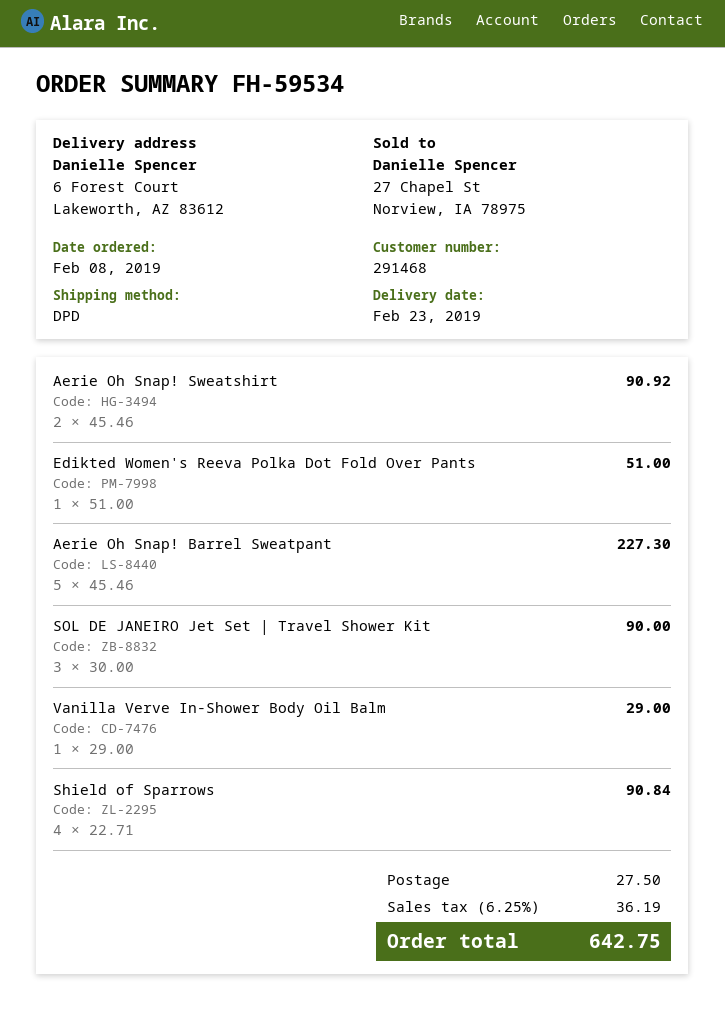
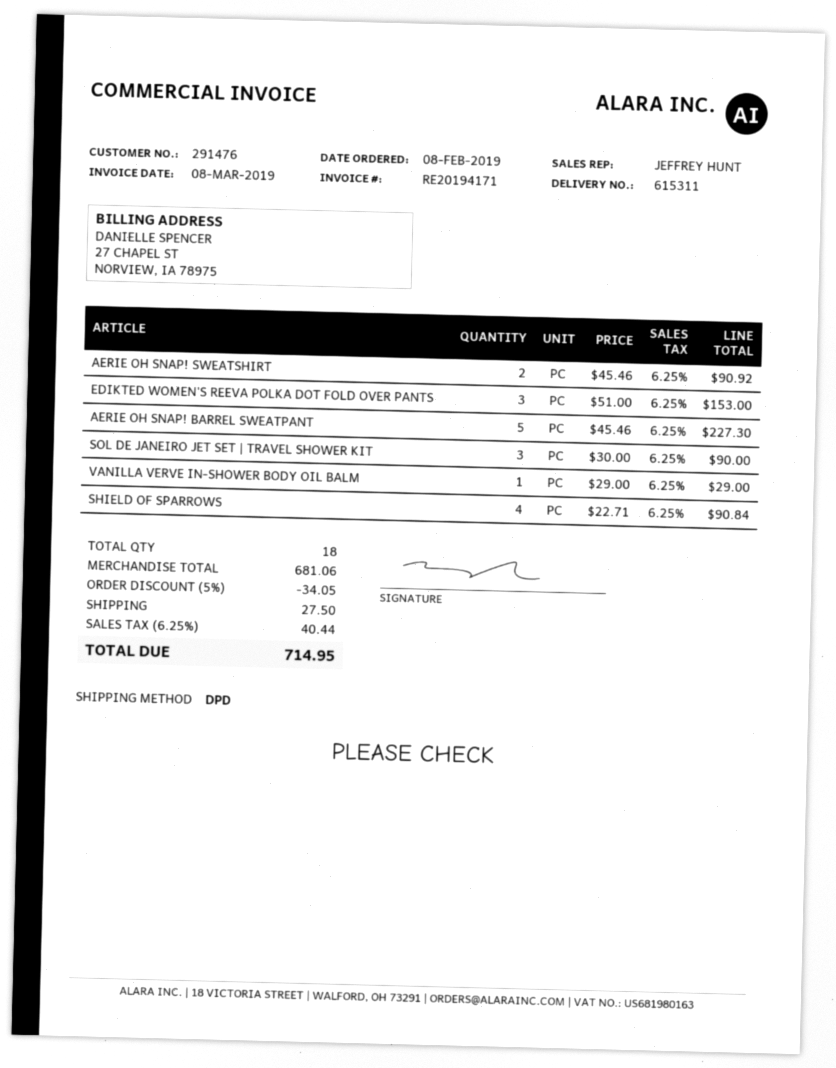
customer number: 291468 -> 291476
Edikted Women's Reeva Polka Dot Fold Over Pants: 1 x 51.00 = 51.00 -> 3 x 51.00 = 153.00
discount: none -> 5% = 34.05
tax: 6.25% = 36.19 -> 6.25% = 40.44
total: 642.75 -> 714.95

